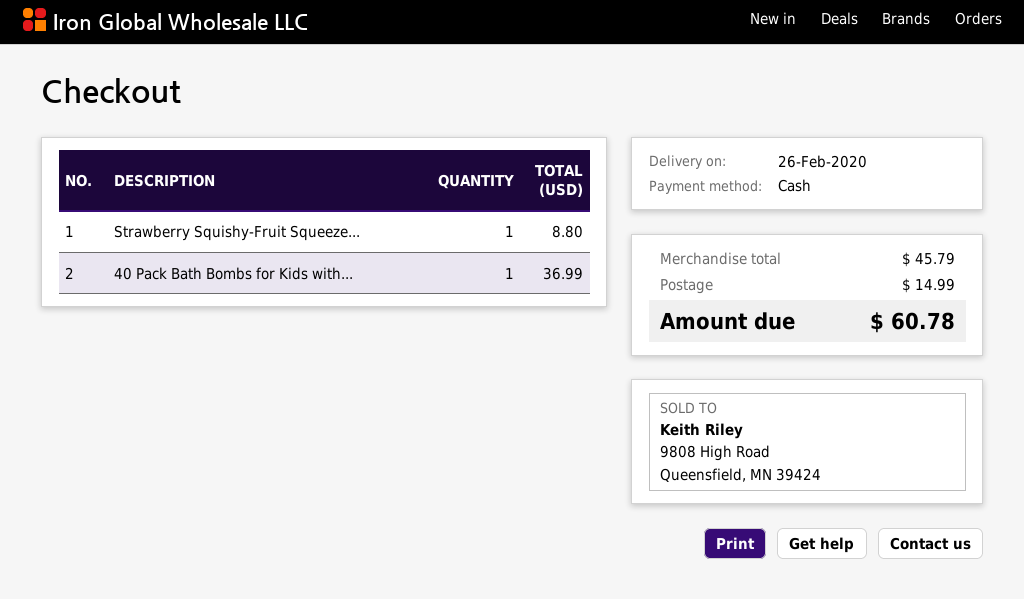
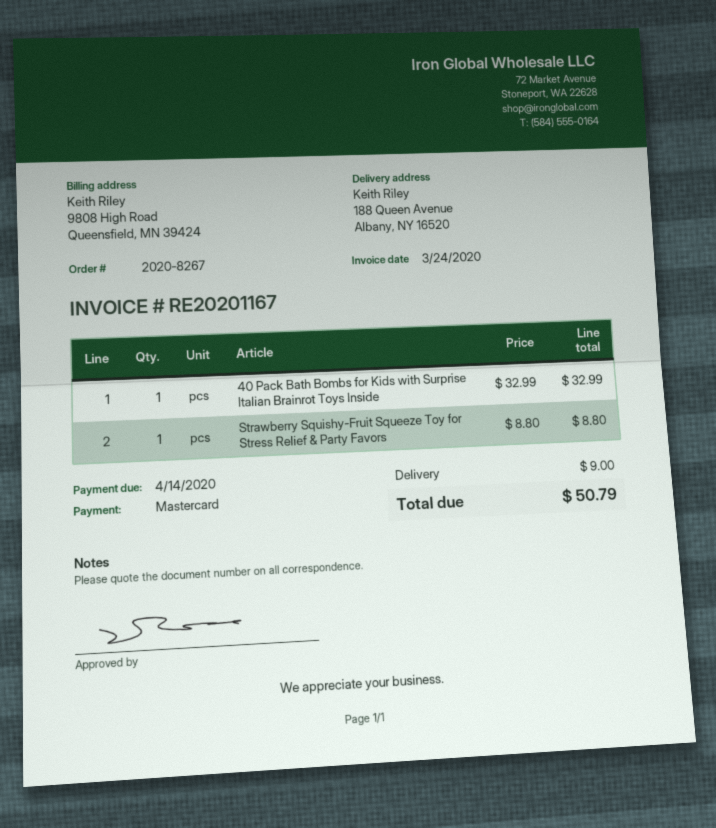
payment method: cash -> Mastercard
40 Pack Bath Bombs for Kids with...: 1 for 36.99 -> 1 for 32.99
shipping: 14.99 -> 9.00
total: 60.78 -> 50.79

